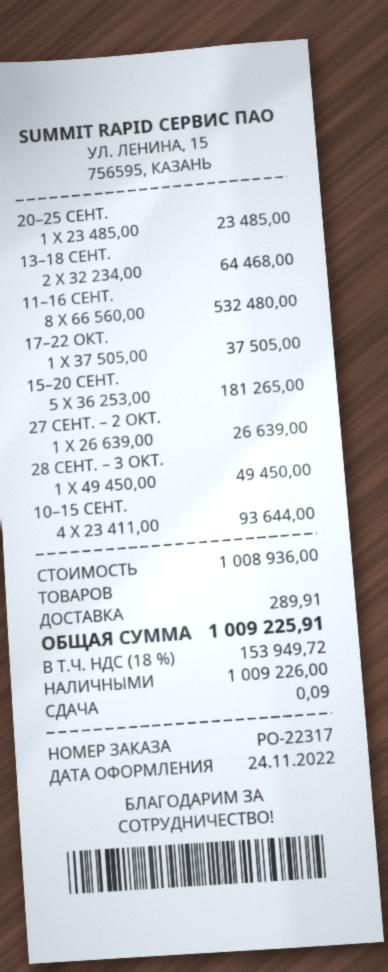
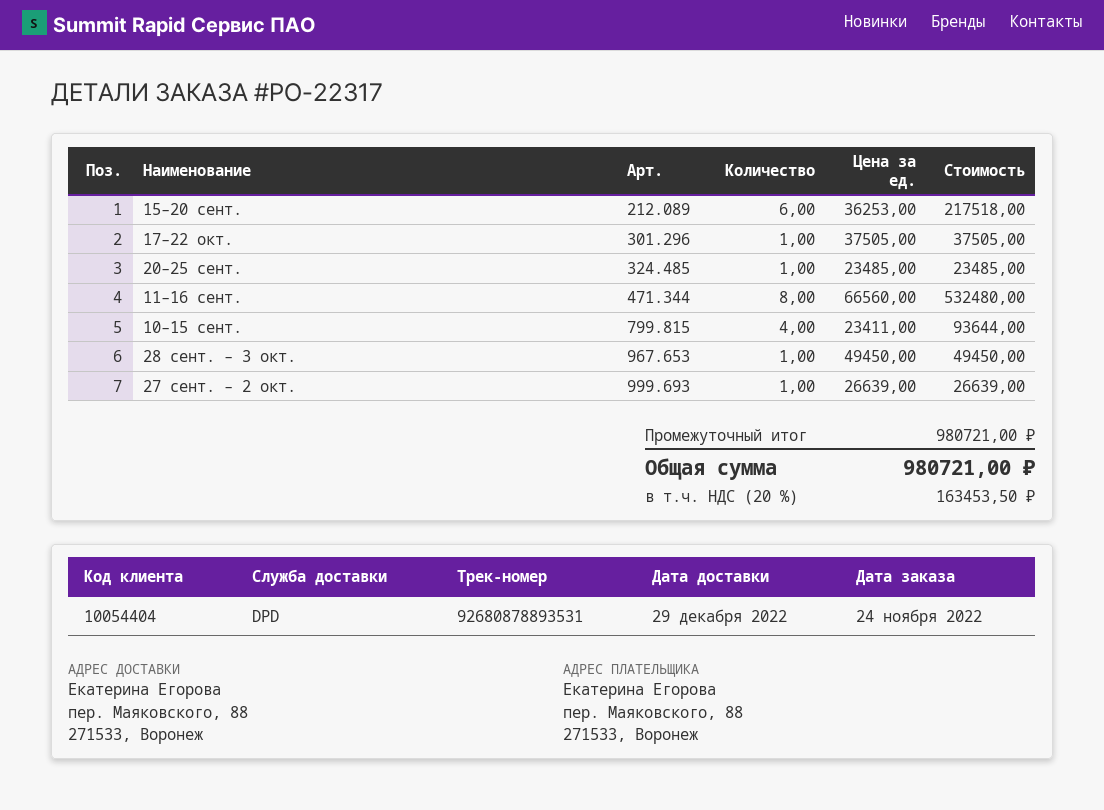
13–18 СЕНТ.: 2 x 32234.00 = 64468.00 -> none
15–20 СЕНТ.: 5 x 36253.00 = 181265.00 -> 6 x 36253.00 = 217518.00
subtotal: 1008936.00 -> 980721.00
shipping: 289.91 -> none
tax: 18% = 153949.72 -> 20% = 163453.50
total: 1009225.91 -> 980721.00

